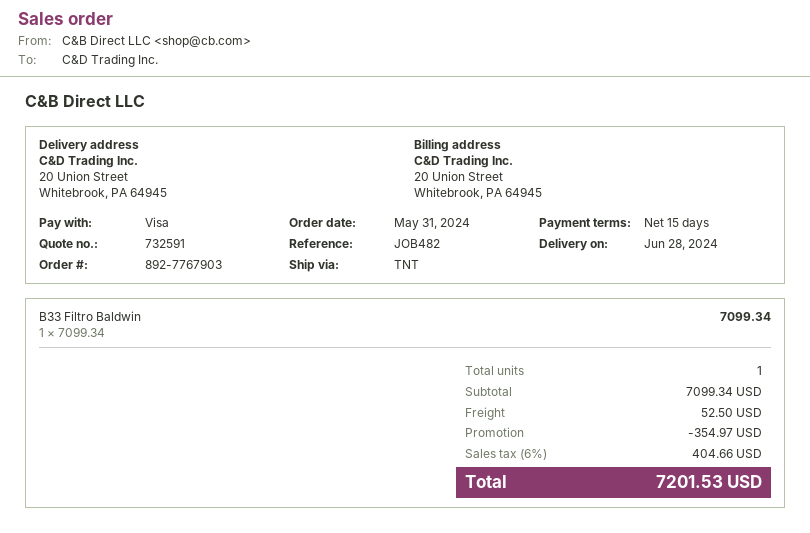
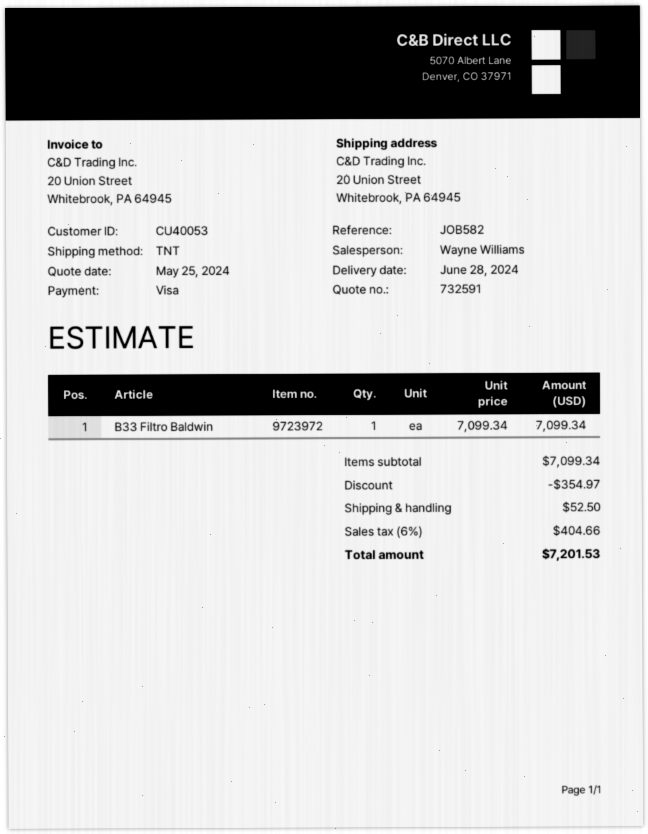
reference: JOB482 -> JOB582

